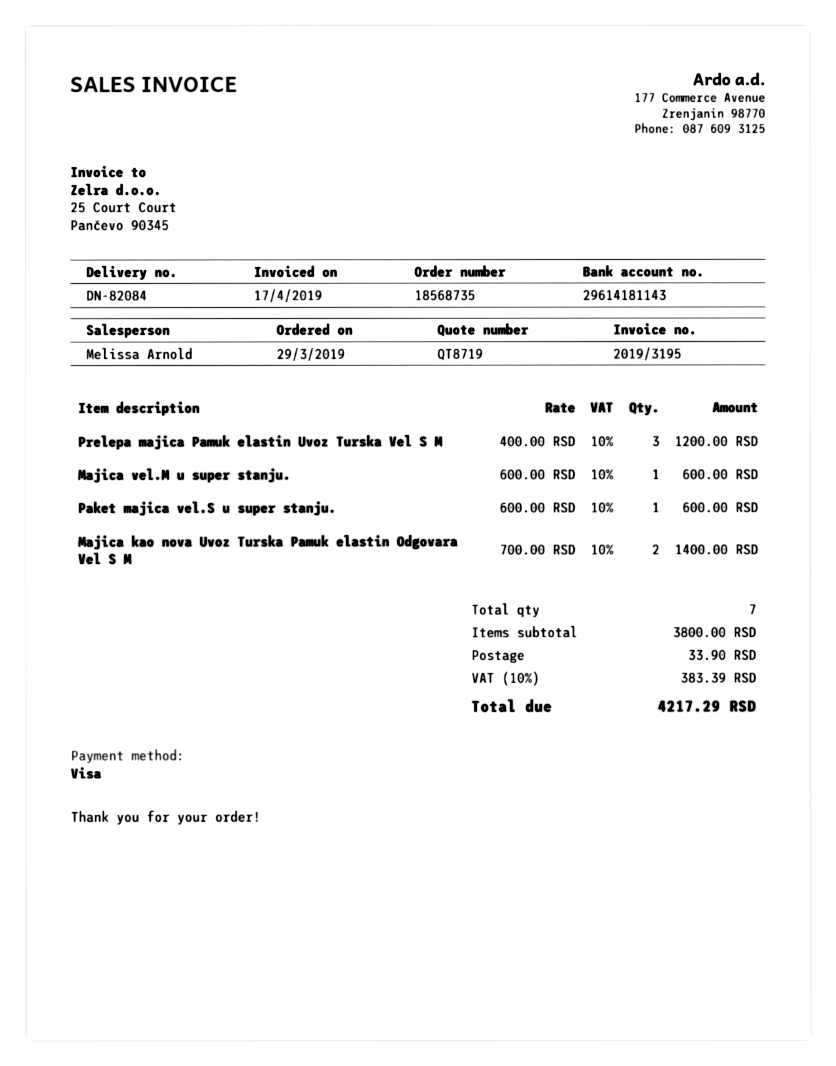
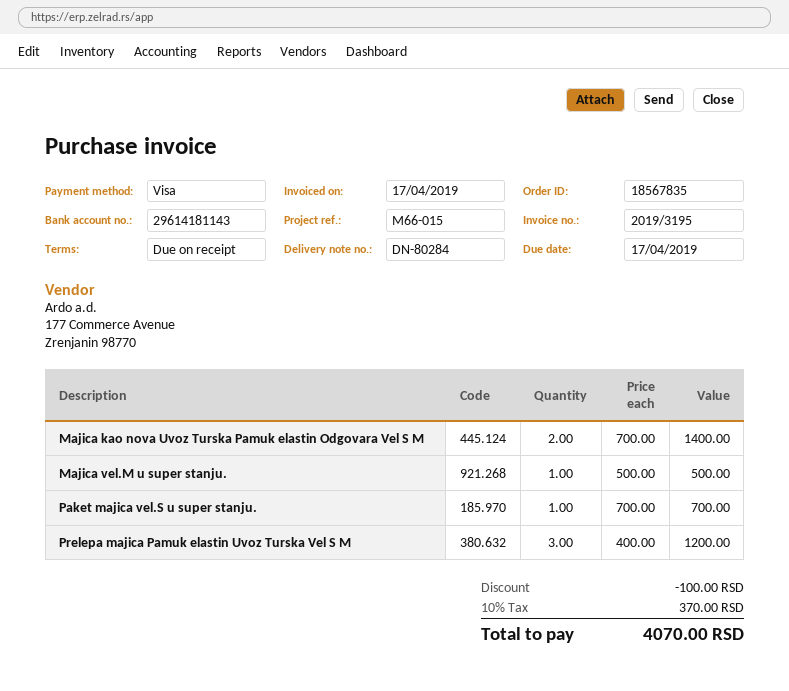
order number: 18568735 -> 18567835
delivery note number: DN-82084 -> DN-80284
Majica vel.M u super stanju.: 1 x 600.00 = 600.00 -> 1 x 500.00 = 500.00
Paket majica vel.S u super stanju.: 1 x 600.00 = 600.00 -> 1 x 700.00 = 700.00
discount: none -> 100.00
shipping: 33.90 -> none
tax: 10% = 383.39 -> 10% = 370.00
total: 4217.29 -> 4070.00

